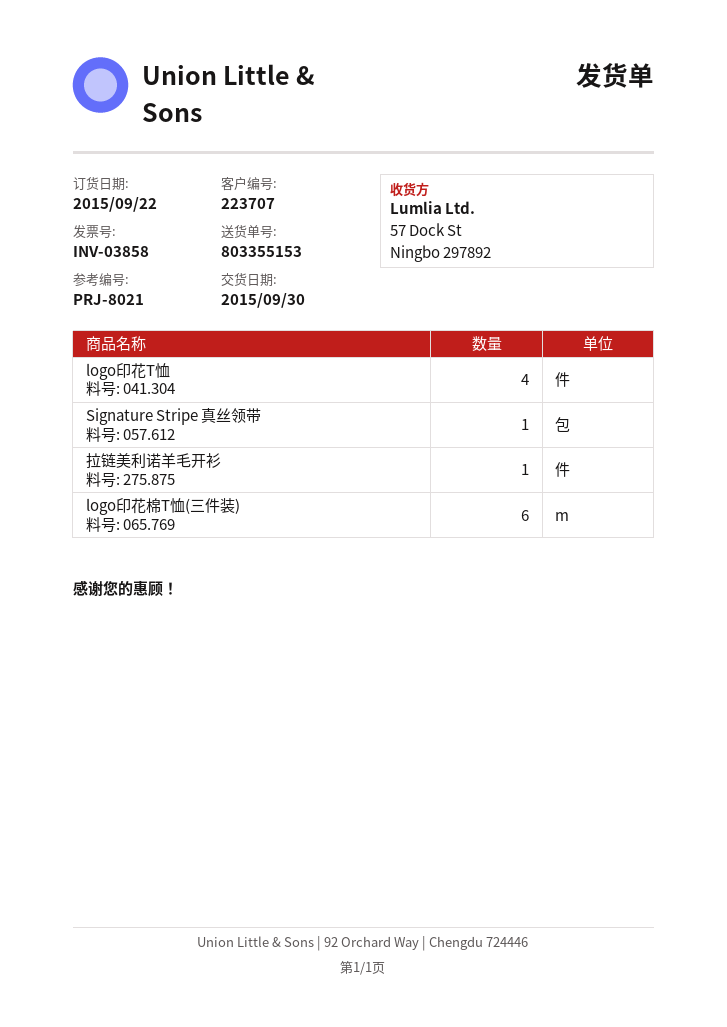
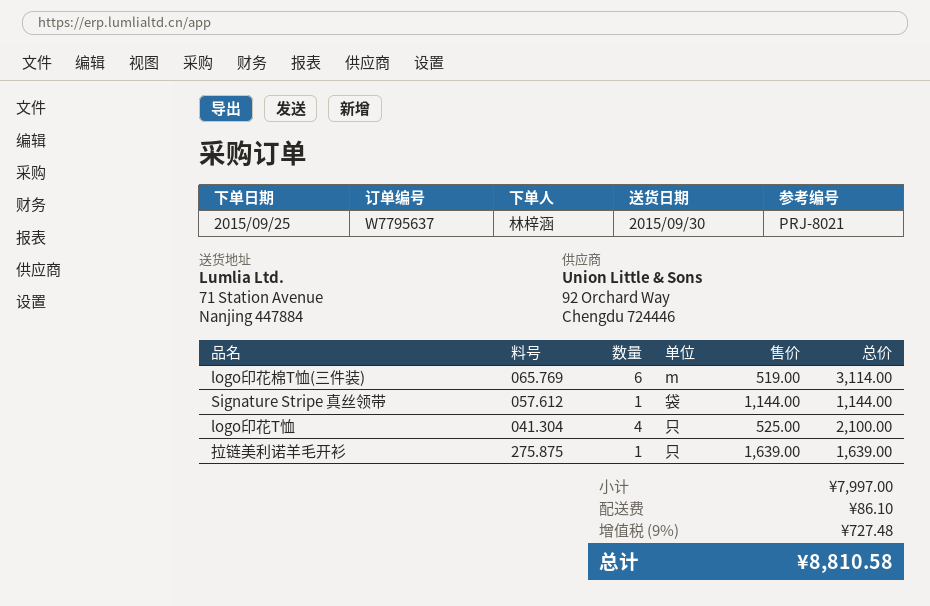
order date: 2015-09-22 -> 2015-09-25
ship to: 57 Dock St, Ningbo 297892 -> 71 Station Avenue, Nanjing 447884

